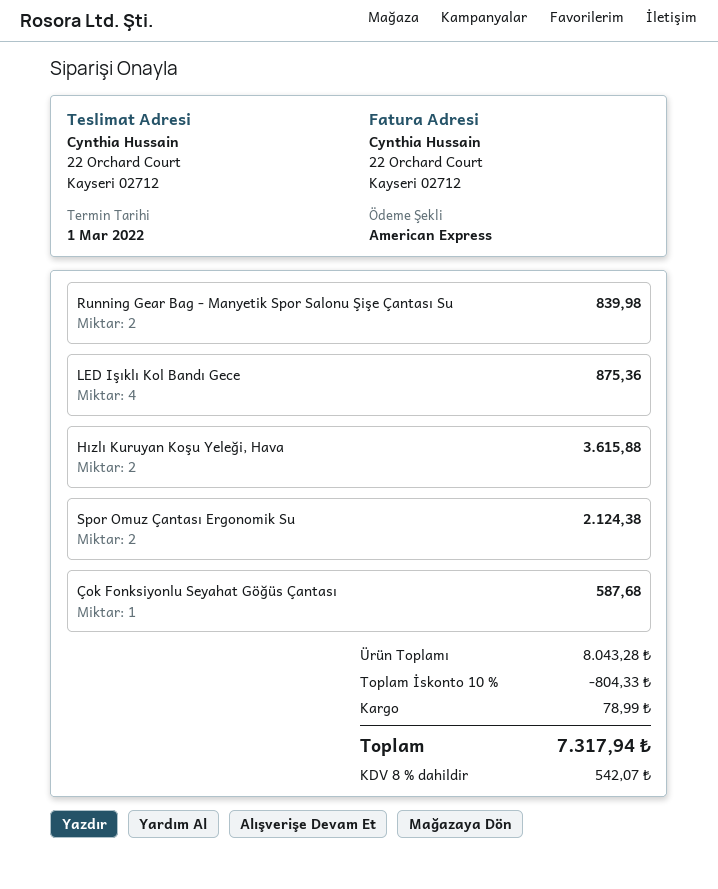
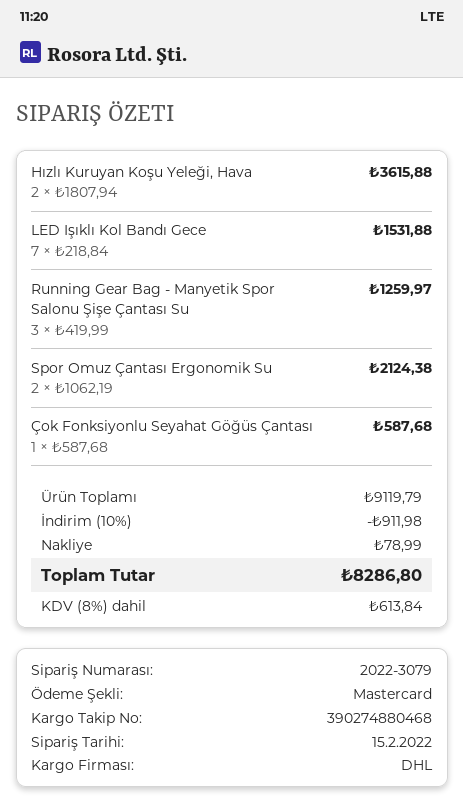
payment method: American Express -> Mastercard
Running Gear Bag - Manyetik Spor Salonu Şişe Çantası Su: 2 for 839.98 -> 3 for 1259.97
LED Işıklı Kol Bandı Gece: 4 for 875.36 -> 7 for 1531.88
subtotal: 8043.28 -> 9119.79
discount: 10% = 804.33 -> 10% = 911.98
tax: 8% = 542.07 -> 8% = 613.84
total: 7317.94 -> 8286.80

